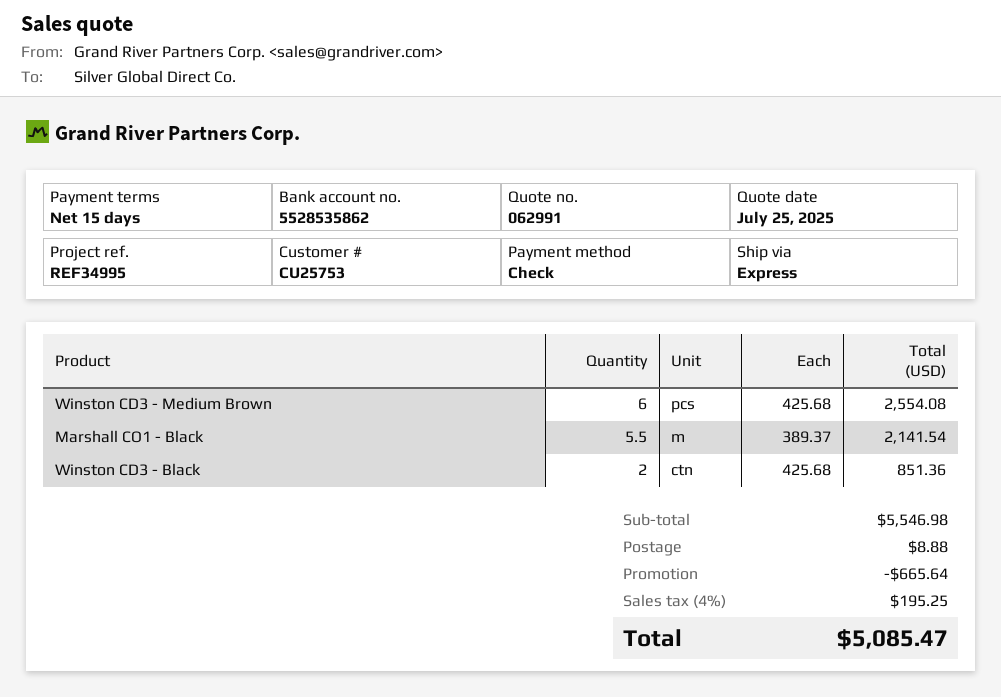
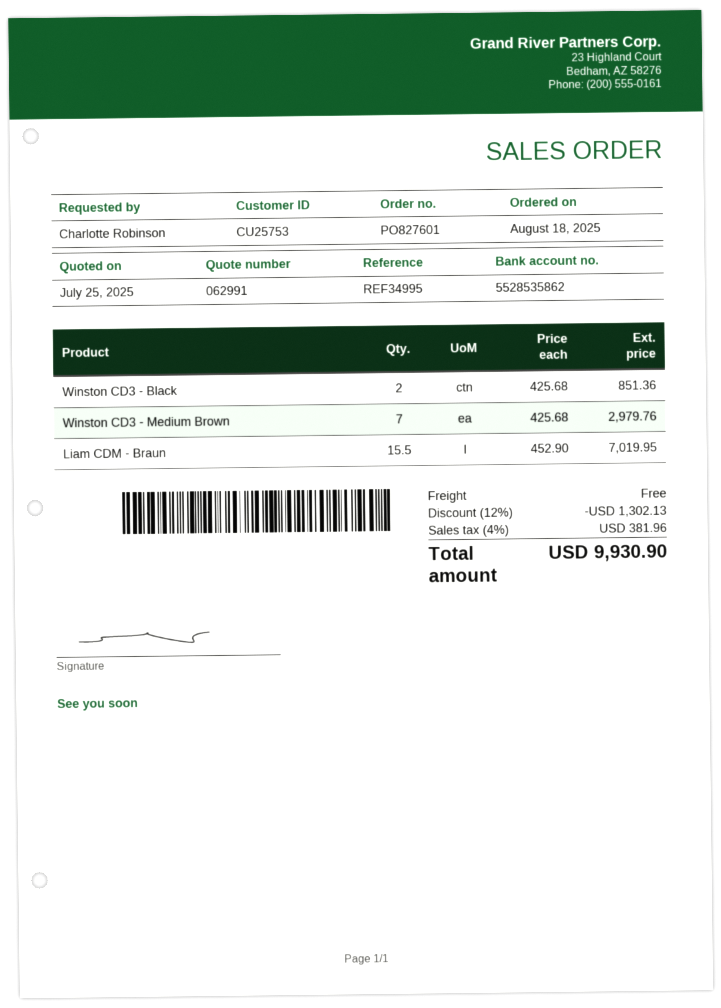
Winston CD3 - Medium Brown: 6 x 425.68 = 2554.08 -> 7 x 425.68 = 2979.76
Marshall CO1 - Black: 5.5 x 389.37 = 2141.54 -> none
Liam CDM - Braun: none -> 15.5 x 452.90 = 7019.95
discount: 665.64 -> 1302.13
shipping: 8.88 -> 0.00
tax: 4% = 195.25 -> 4% = 381.96
total: 5085.47 -> 9930.90

